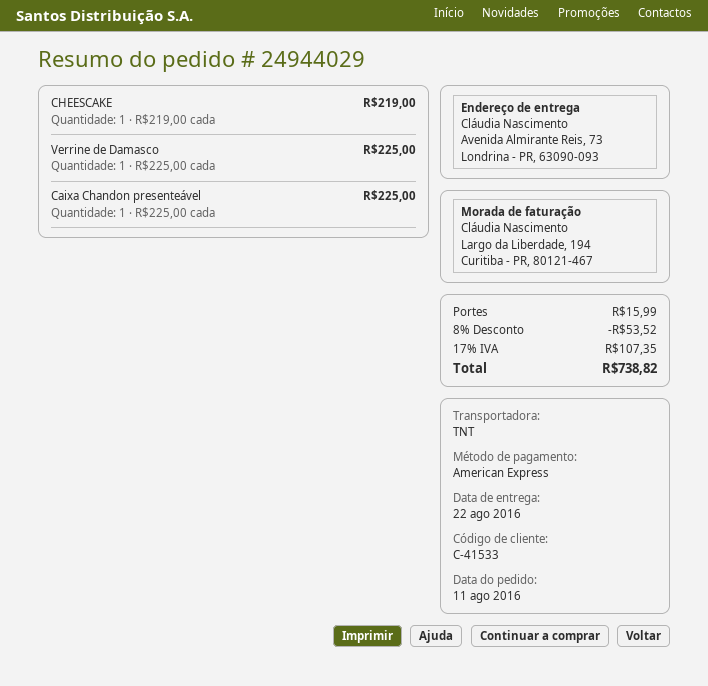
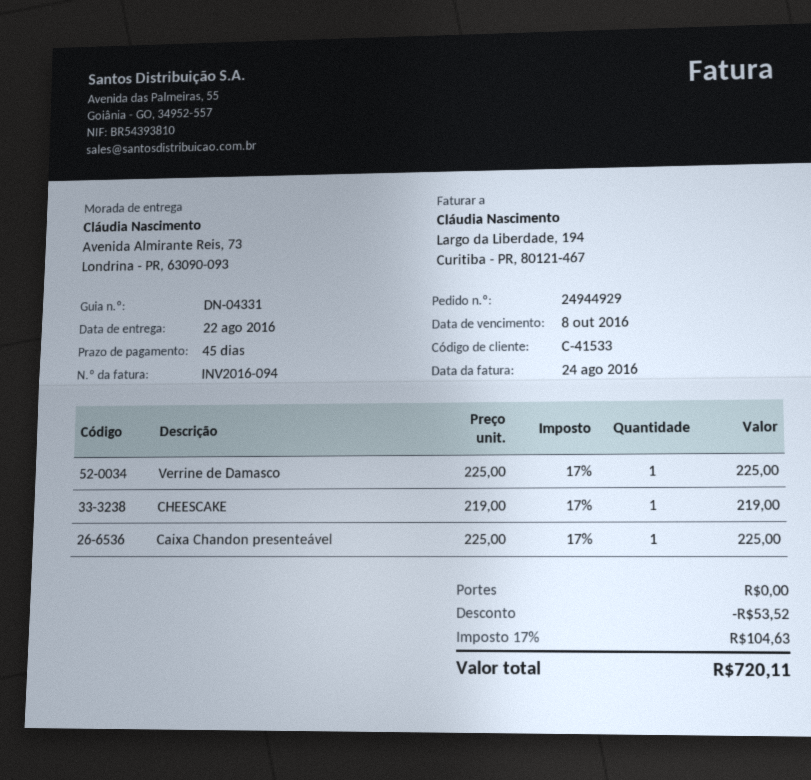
order number: 24944029 -> 24944929
shipping: 15.99 -> 0.00
tax: 17% = 107.35 -> 17% = 104.63
total: 738.82 -> 720.11

